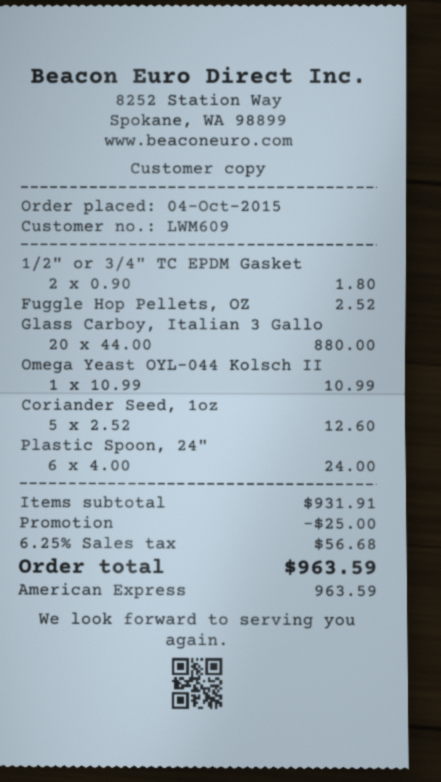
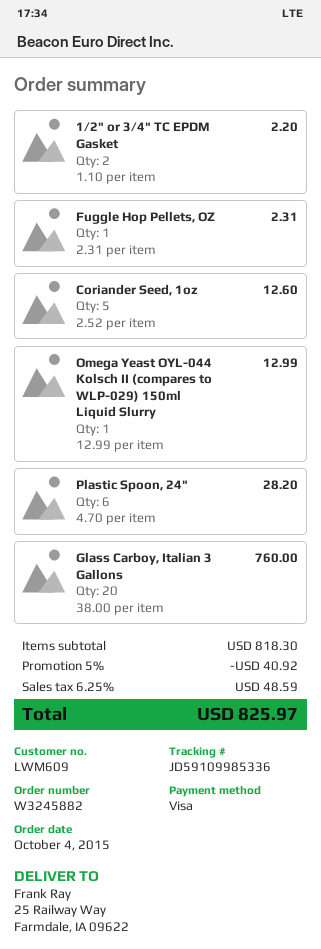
payment method: American Express -> Visa
1/2" or 3/4" TC EPDM Gasket: 2 x 0.90 = 1.80 -> 2 x 1.10 = 2.20
Fuggle Hop Pellets, OZ: 1 x 2.52 = 2.52 -> 1 x 2.31 = 2.31
Glass Carboy, Italian 3 Gallo: 20 x 44.00 = 880.00 -> 20 x 38.00 = 760.00
Omega Yeast OYL-044 Kolsch II: 1 x 10.99 = 10.99 -> 1 x 12.99 = 12.99
Plastic Spoon, 24": 6 x 4.00 = 24.00 -> 6 x 4.70 = 28.20
subtotal: 931.91 -> 818.30
discount: 25.00 -> 40.92
tax: 6.25% = 56.68 -> 6.25% = 48.59
total: 963.59 -> 825.97

